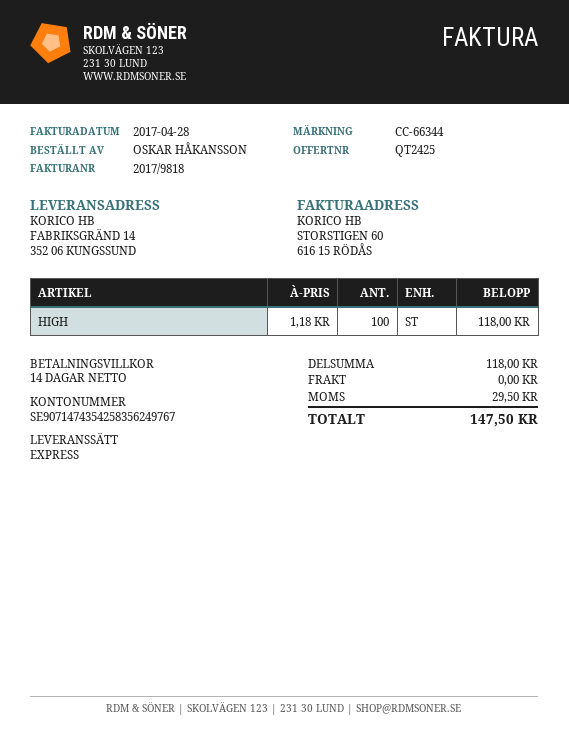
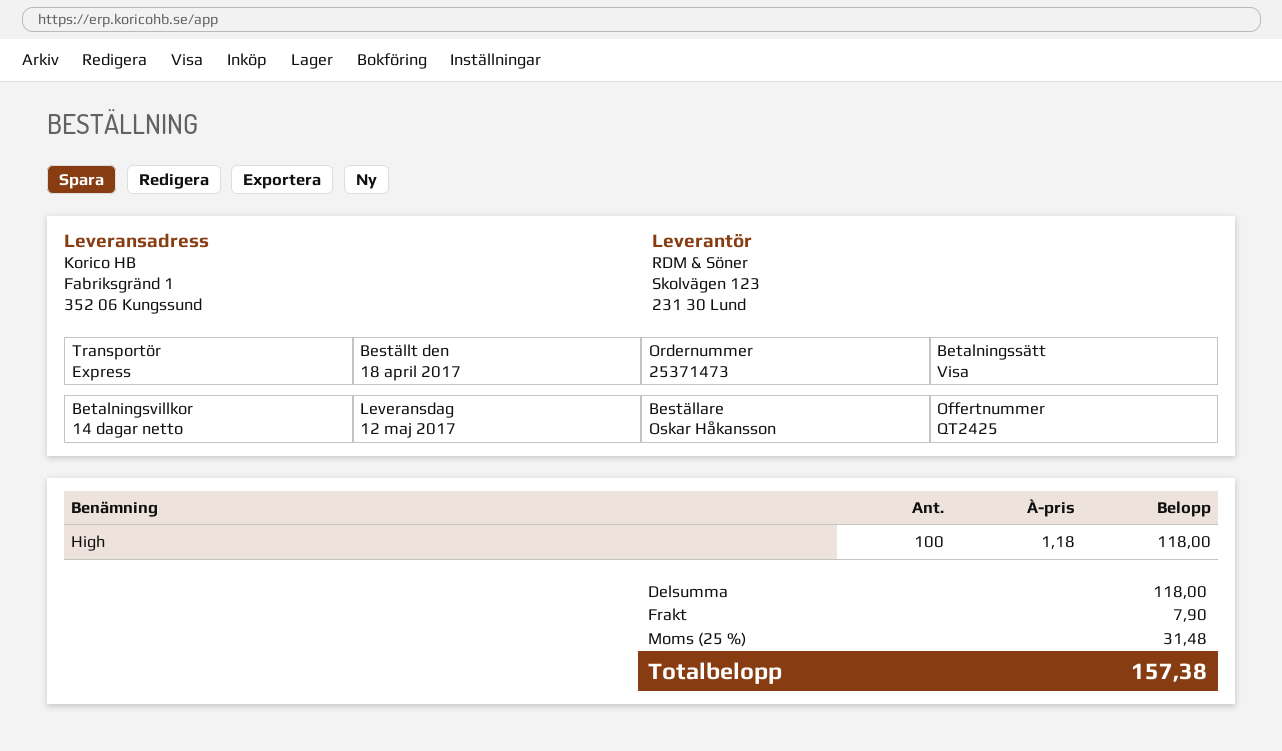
ship to: FABRIKSGRÄND 14, 352 06 KUNGSSUND -> Fabriksgränd 1, 352 06 Kungssund
shipping: 0.00 -> 7.90
tax: 29.50 -> 31.48
total: 147.50 -> 157.38

